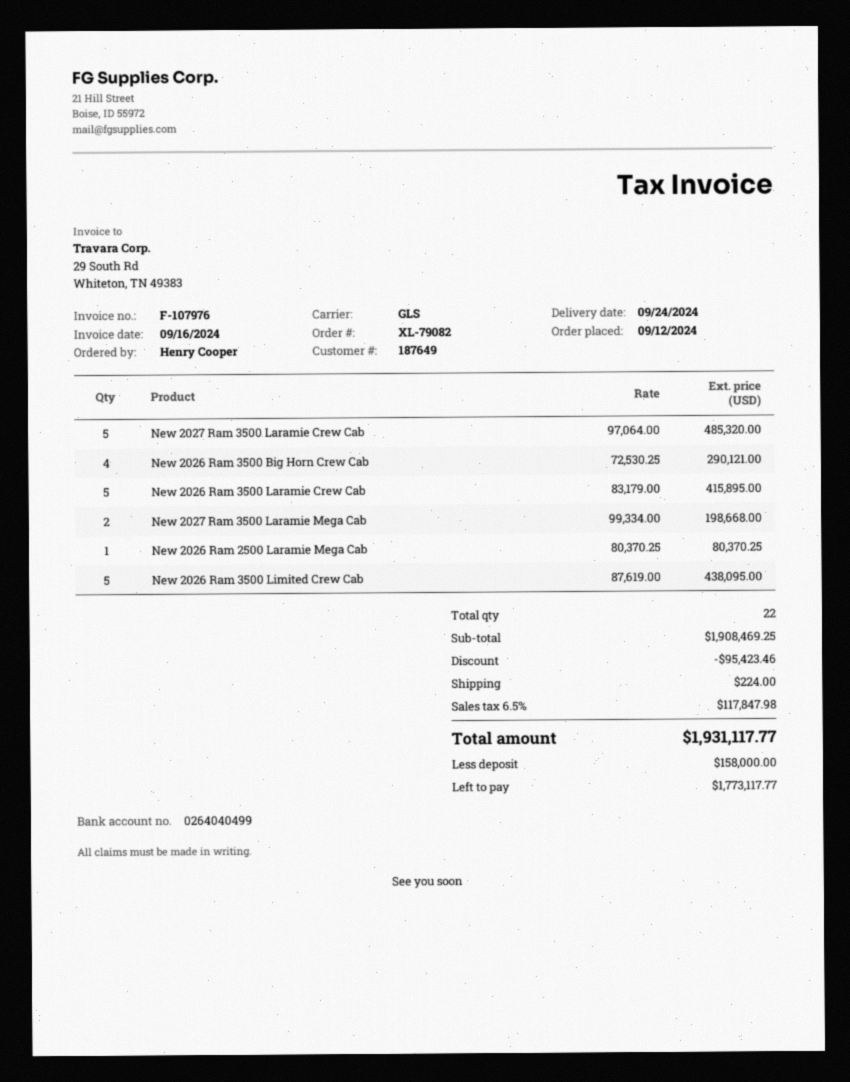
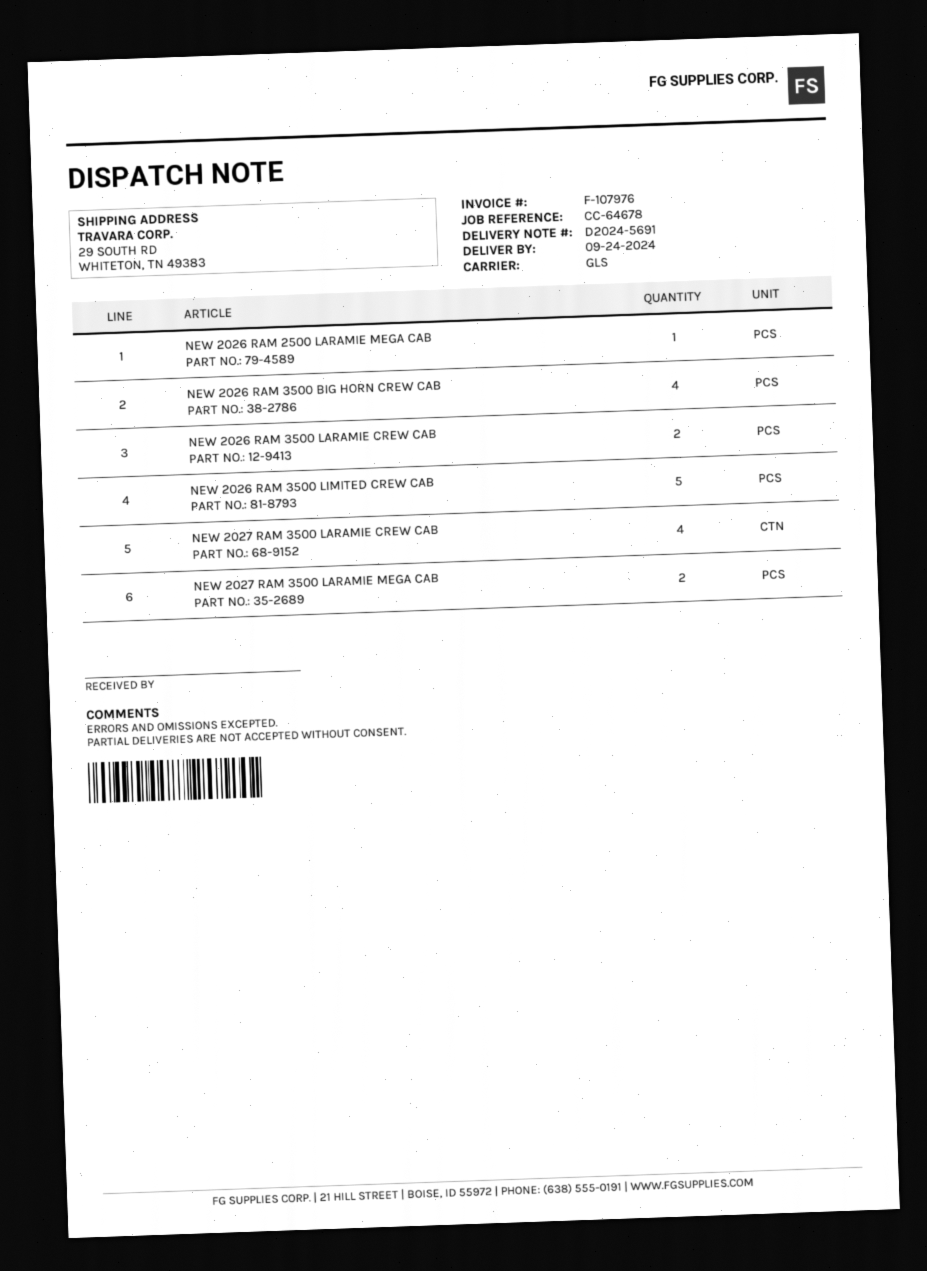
New 2027 Ram 3500 Laramie Crew Cab: 5 -> 4
New 2026 Ram 3500 Laramie Crew Cab: 5 -> 2

